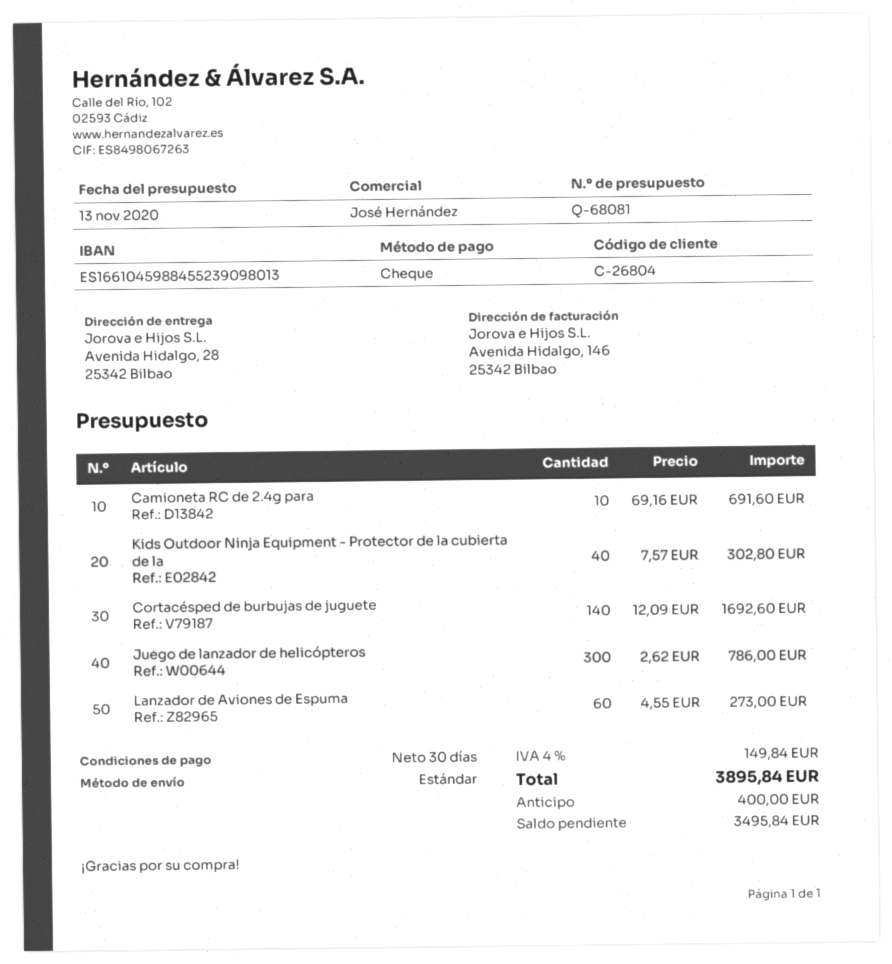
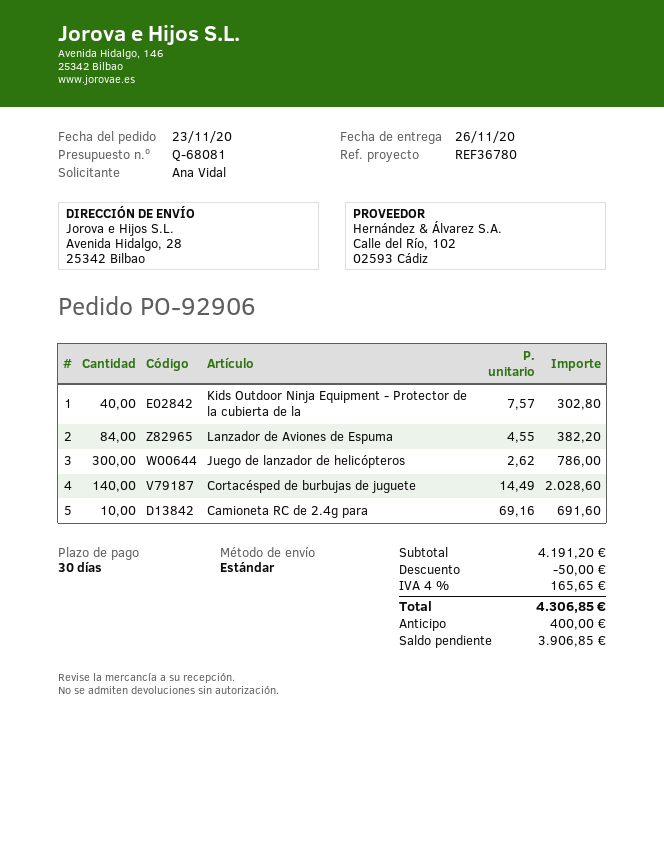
Cortacésped de burbujas de juguete: 140 x 12.09 = 1692.60 -> 140 x 14.49 = 2028.60
Lanzador de Aviones de Espuma: 60 x 4.55 = 273.00 -> 84 x 4.55 = 382.20
discount: none -> 50.00
tax: 4% = 149.84 -> 4% = 165.65
total: 3895.84 -> 4306.85
balance: 3495.84 -> 3906.85

